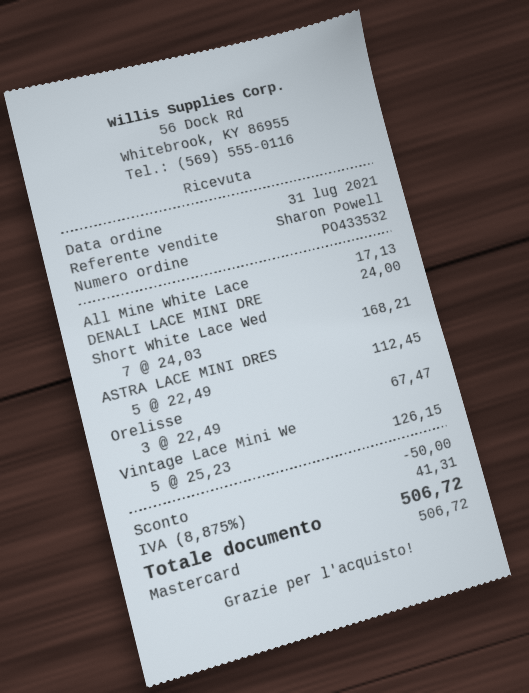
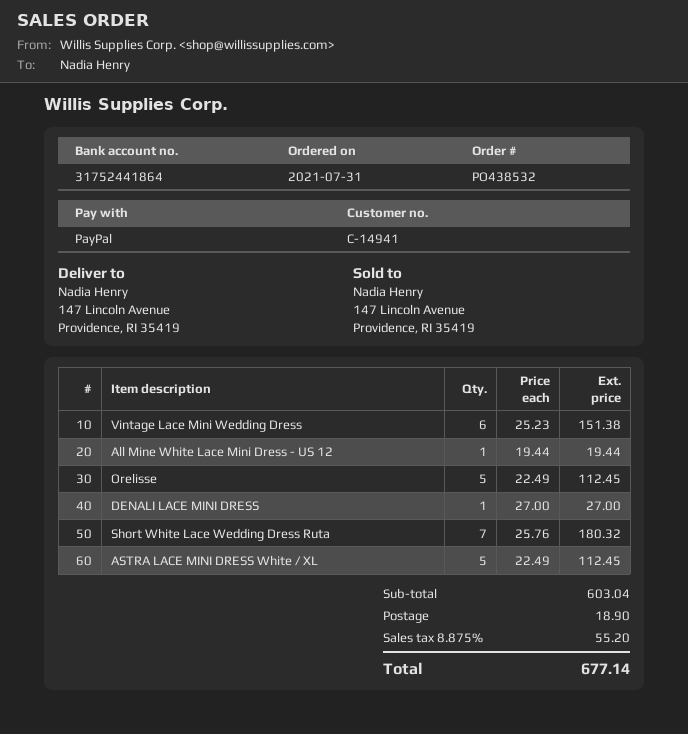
order number: PO433532 -> PO438532
payment method: Mastercard -> PayPal
All Mine White Lace: 1 x 17.13 = 17.13 -> 1 x 19.44 = 19.44
DENALI LACE MINI DRE: 1 x 24.00 = 24.00 -> 1 x 27.00 = 27.00
Short White Lace Wed: 7 x 24.03 = 168.21 -> 7 x 25.76 = 180.32
Orelisse: 3 x 22.49 = 67.47 -> 5 x 22.49 = 112.45
Vintage Lace Mini We: 5 x 25.23 = 126.15 -> 6 x 25.23 = 151.38
discount: 50.00 -> none
shipping: none -> 18.90
tax: 8.875% = 41.31 -> 8.875% = 55.20
total: 506.72 -> 677.14

